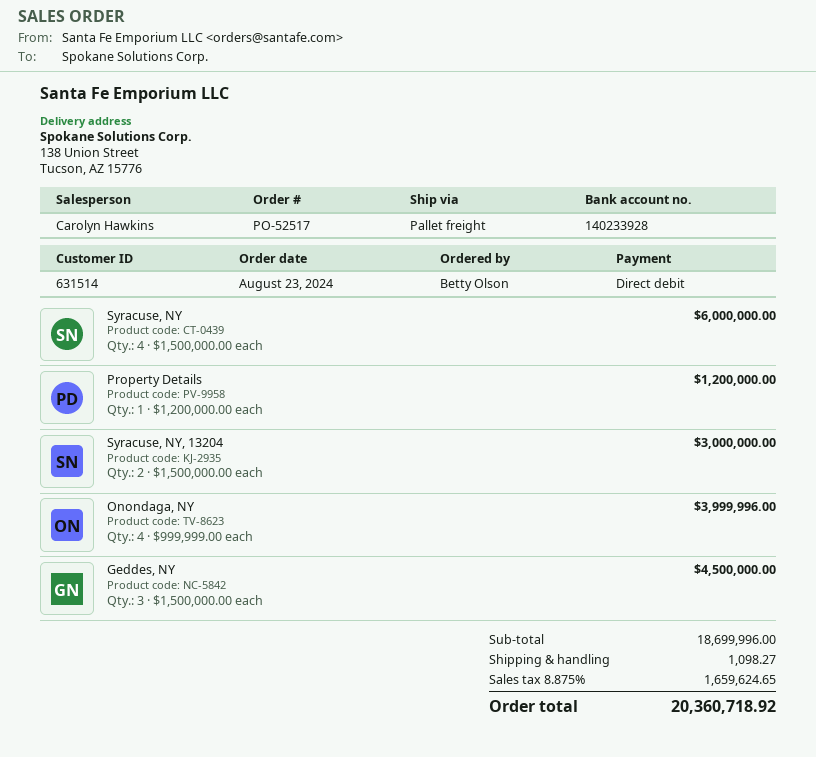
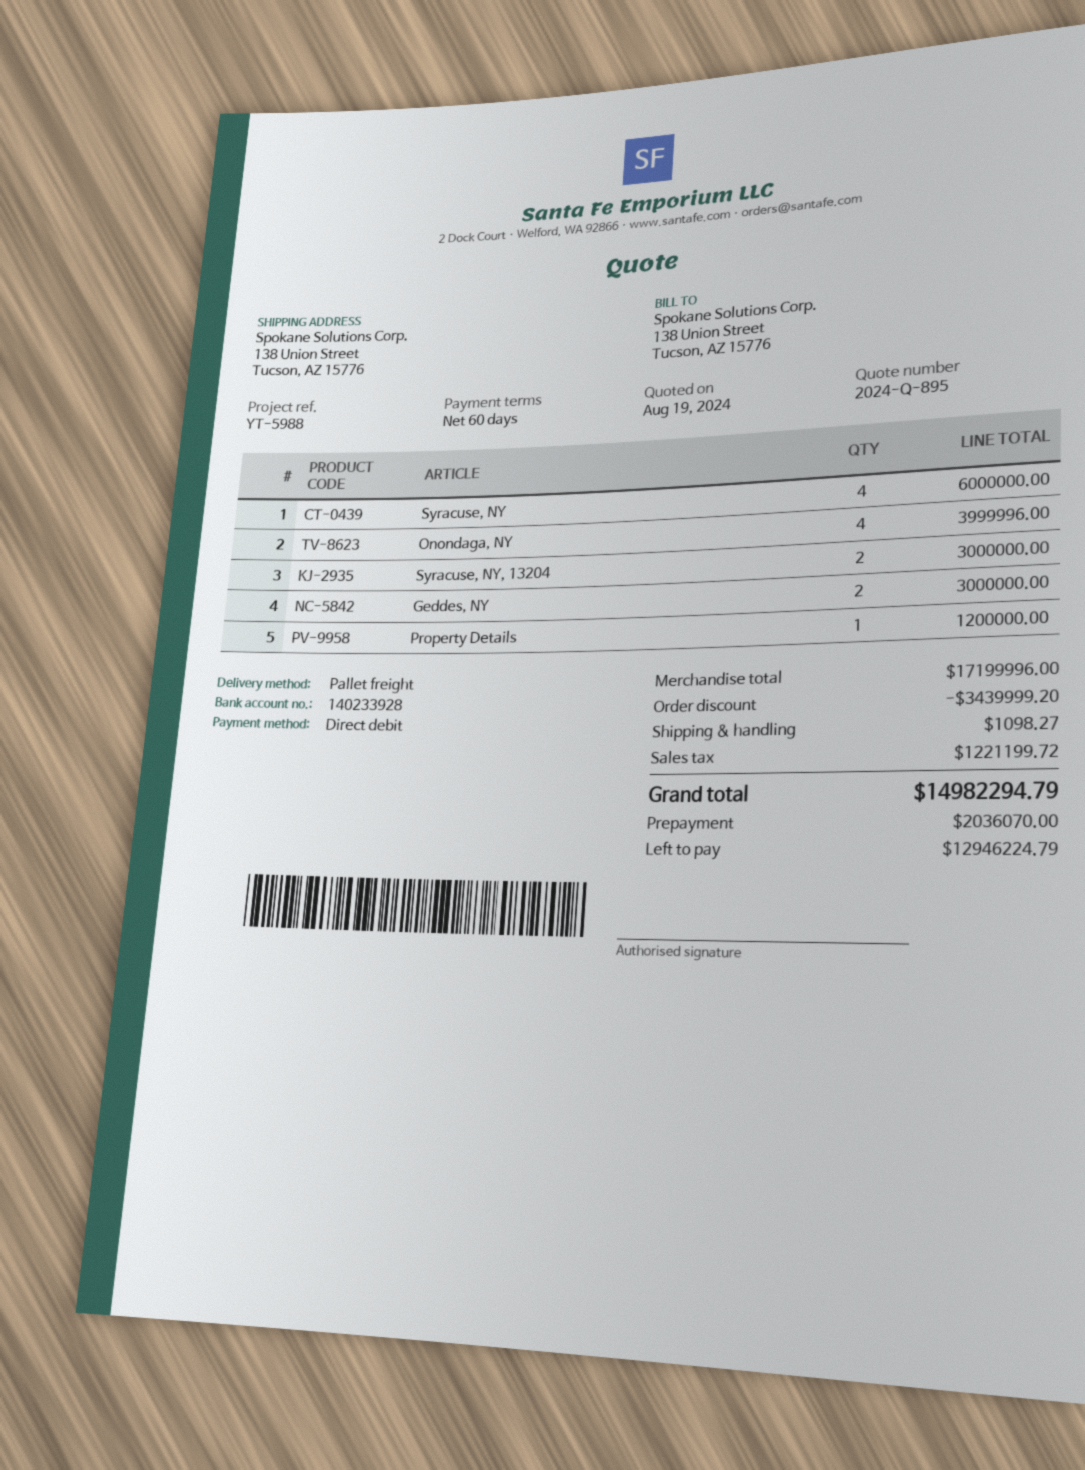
Geddes, NY: 3 for 4500000.00 -> 2 for 3000000.00
subtotal: 18699996.00 -> 17199996.00
discount: none -> 3439999.20
tax: 1659624.65 -> 1221199.72
total: 20360718.92 -> 14982294.79

